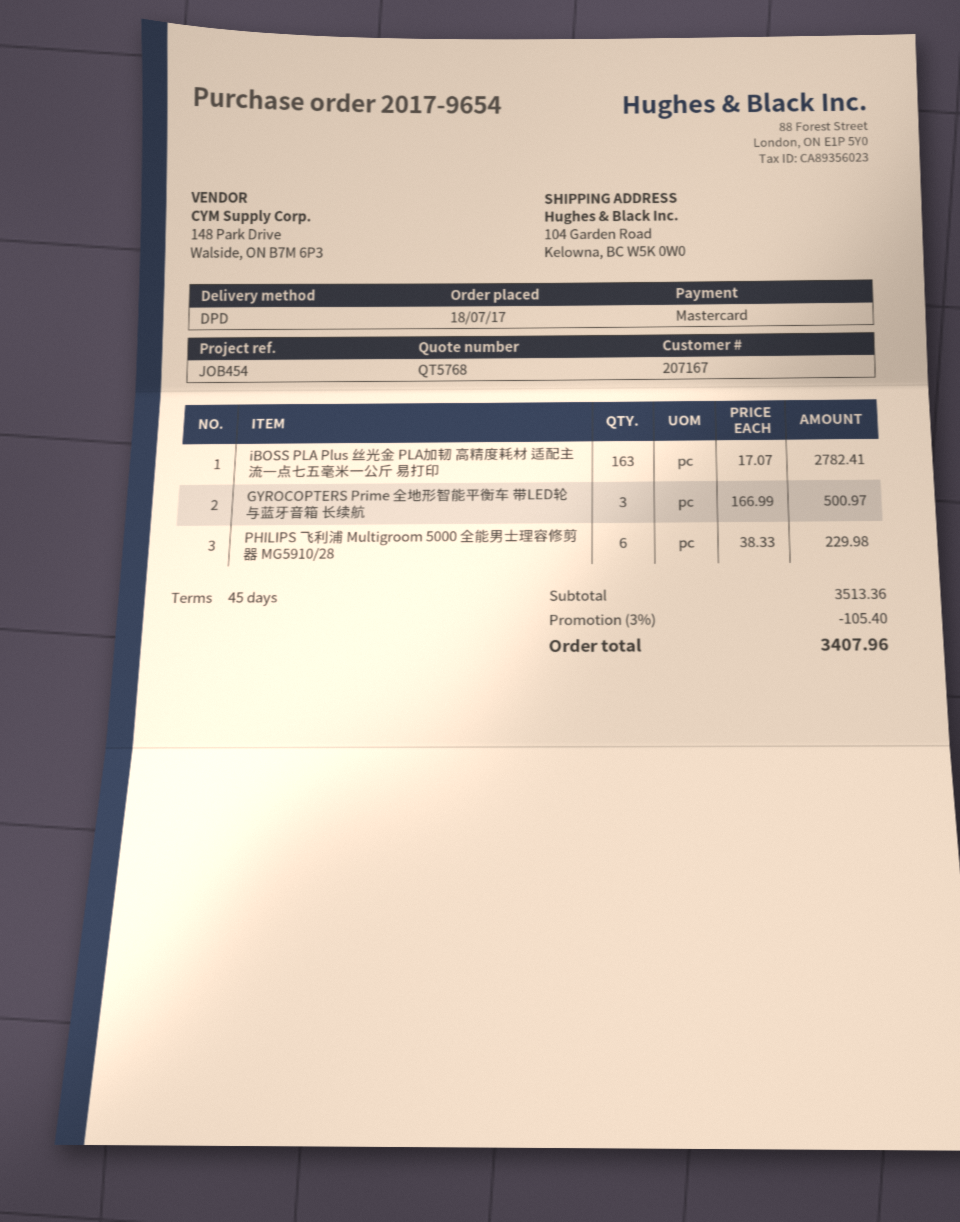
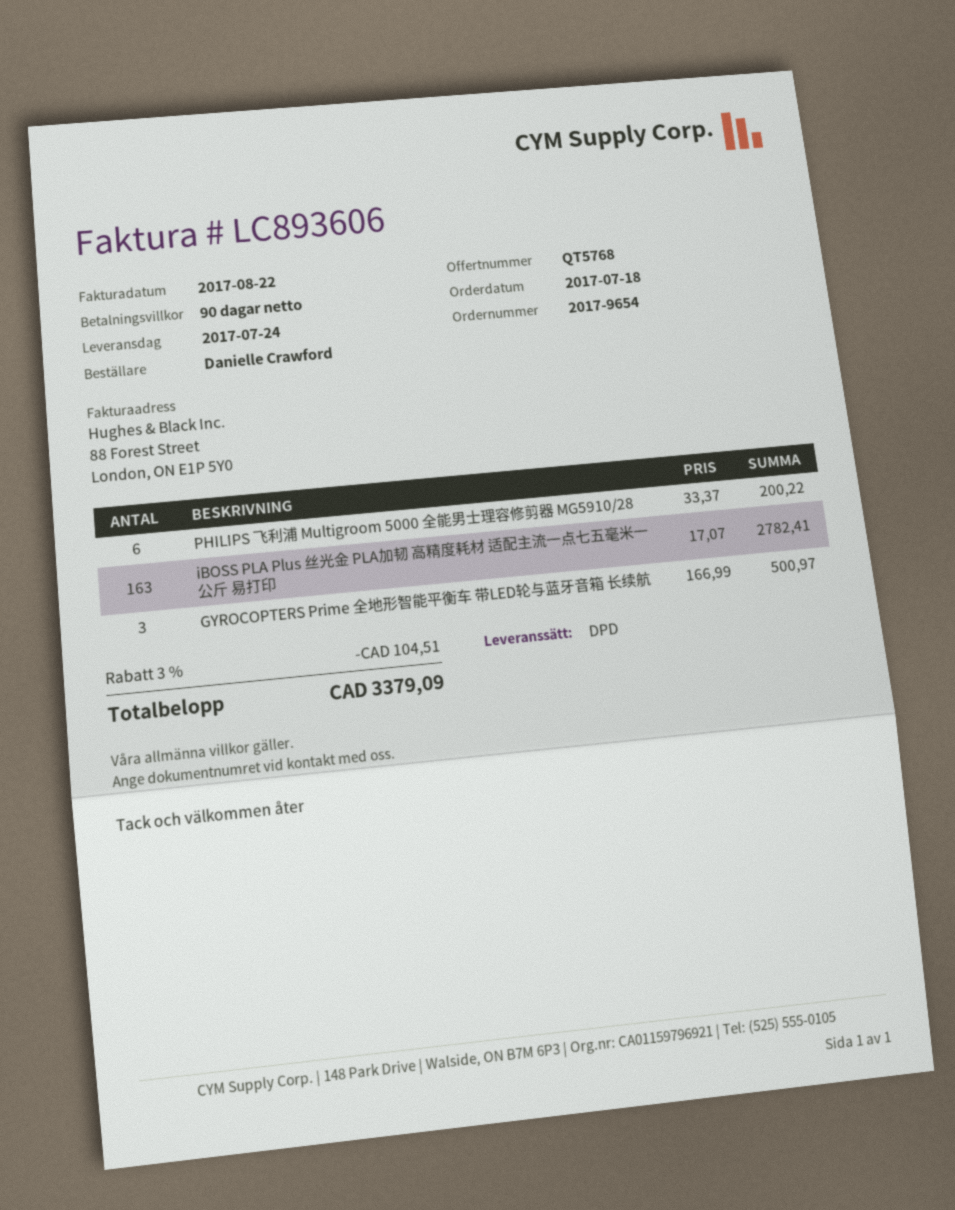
payment terms: 45 days -> 90 days
PHILIPS 飞利浦 Multigroom 5000 全能男士理容修剪器 MG5910/28: 6 x 38.33 = 229.98 -> 6 x 33.37 = 200.22
discount: 3% = 105.40 -> 3% = 104.51
total: 3407.96 -> 3379.09

